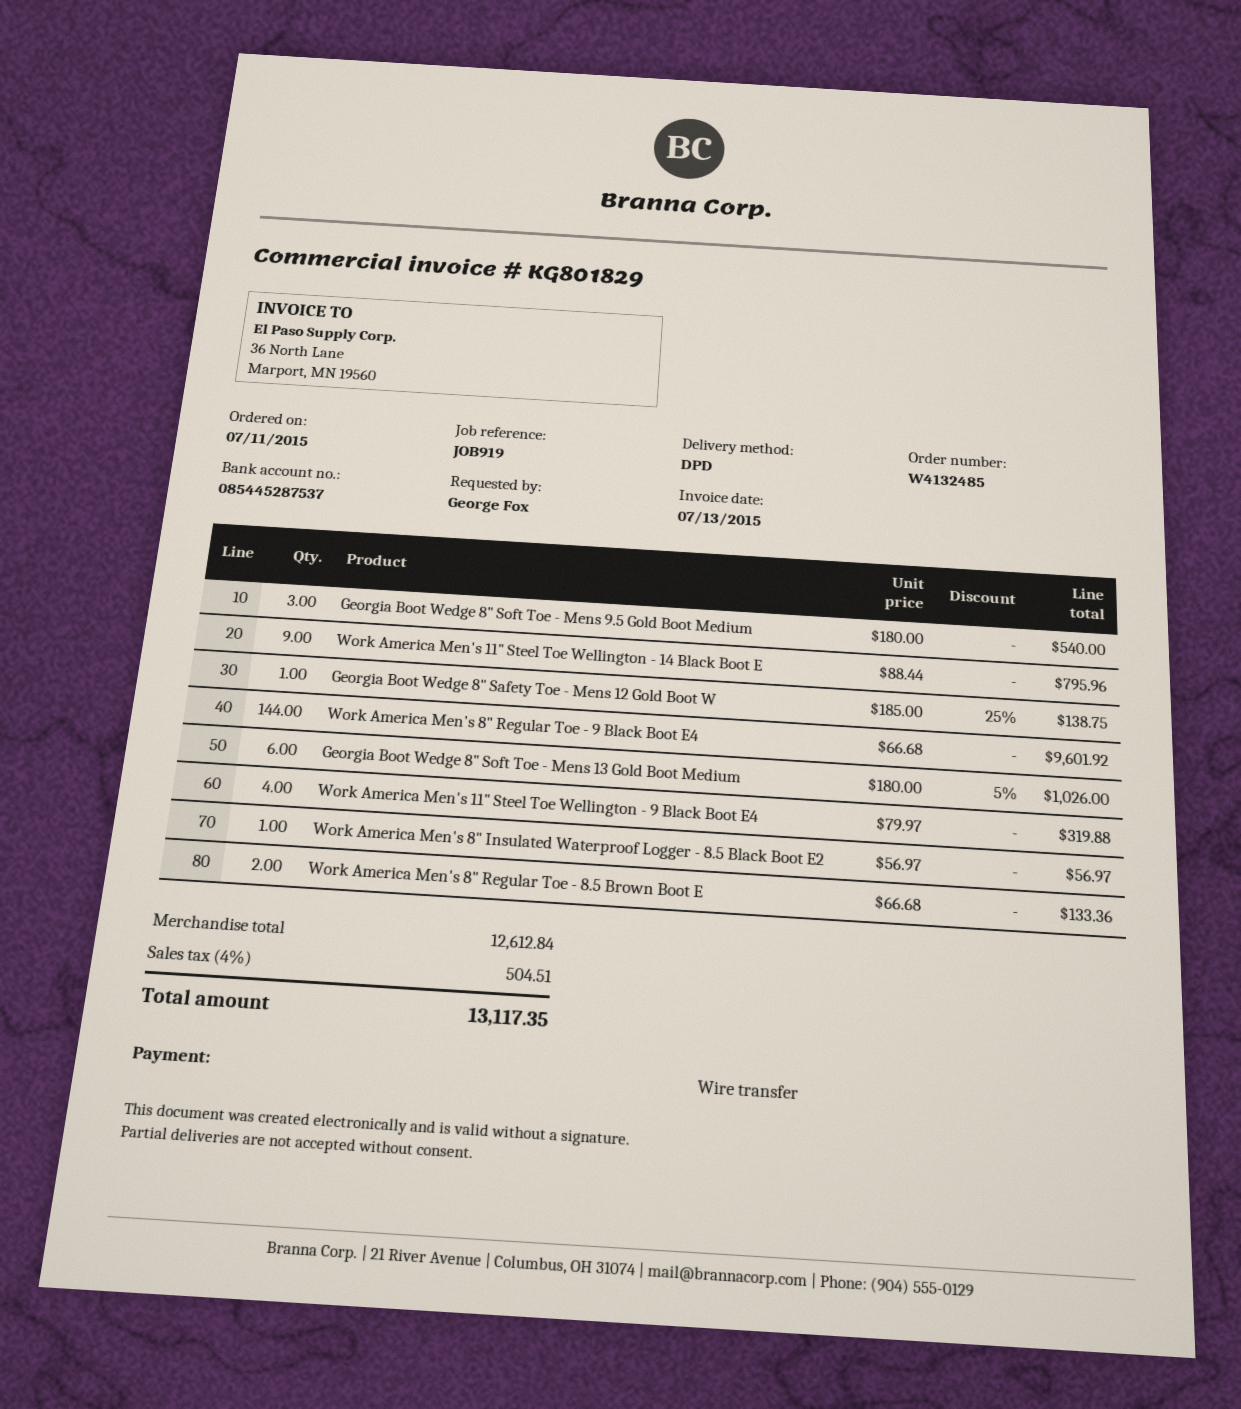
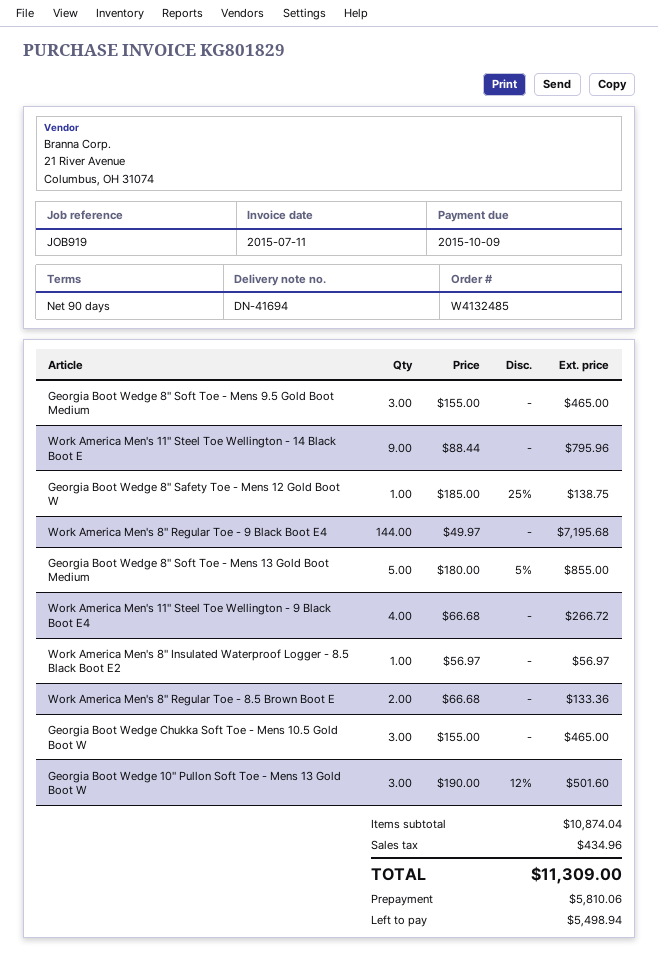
invoice date: 2015-07-13 -> 2015-07-11
Georgia Boot Wedge 8" Soft Toe - Mens 9.5 Gold Boot Medium: 3 x 180.00 = 540.00 -> 3 x 155.00 = 465.00
Work America Men's 8" Regular Toe - 9 Black Boot E4: 144 x 66.68 = 9601.92 -> 144 x 49.97 = 7195.68
Georgia Boot Wedge 8" Soft Toe - Mens 13 Gold Boot Medium: 6 x 180.00 - 5% = 1026.00 -> 5 x 180.00 - 5% = 855.00
Work America Men's 11" Steel Toe Wellington - 9 Black Boot E4: 4 x 79.97 = 319.88 -> 4 x 66.68 = 266.72
Georgia Boot Wedge Chukka Soft Toe - Mens 10.5 Gold Boot W: none -> 3 x 155.00 = 465.00
Georgia Boot Wedge 10" Pullon Soft Toe - Mens 13 Gold Boot W: none -> 3 x 190.00 - 12% = 501.60
subtotal: 12612.84 -> 10874.04
tax: 504.51 -> 434.96
total: 13117.35 -> 11309.00

